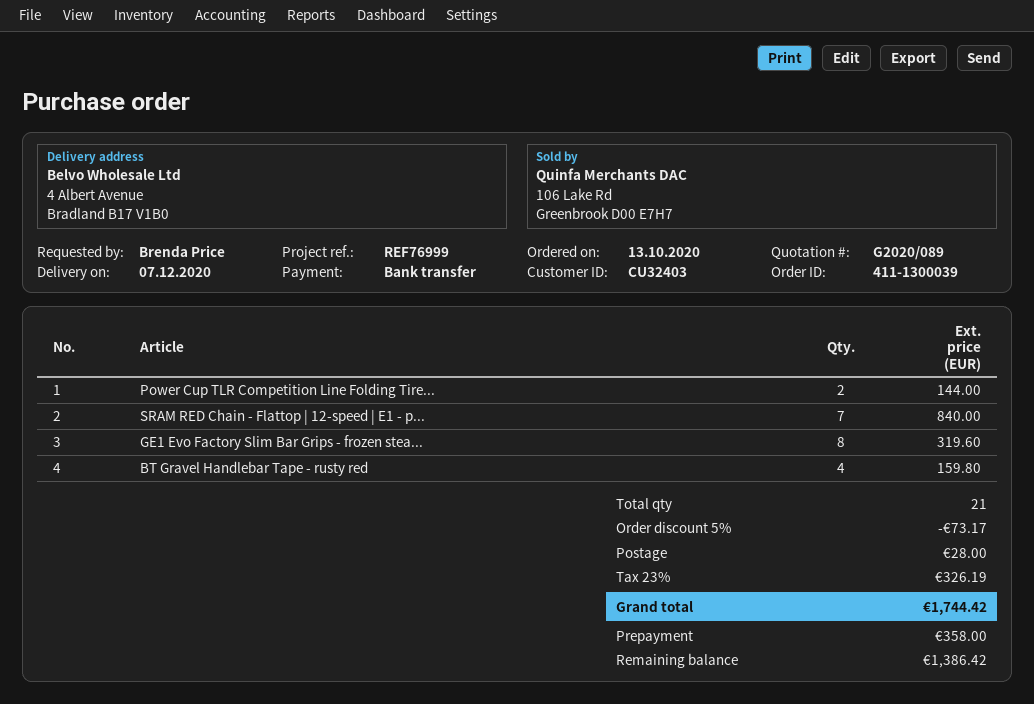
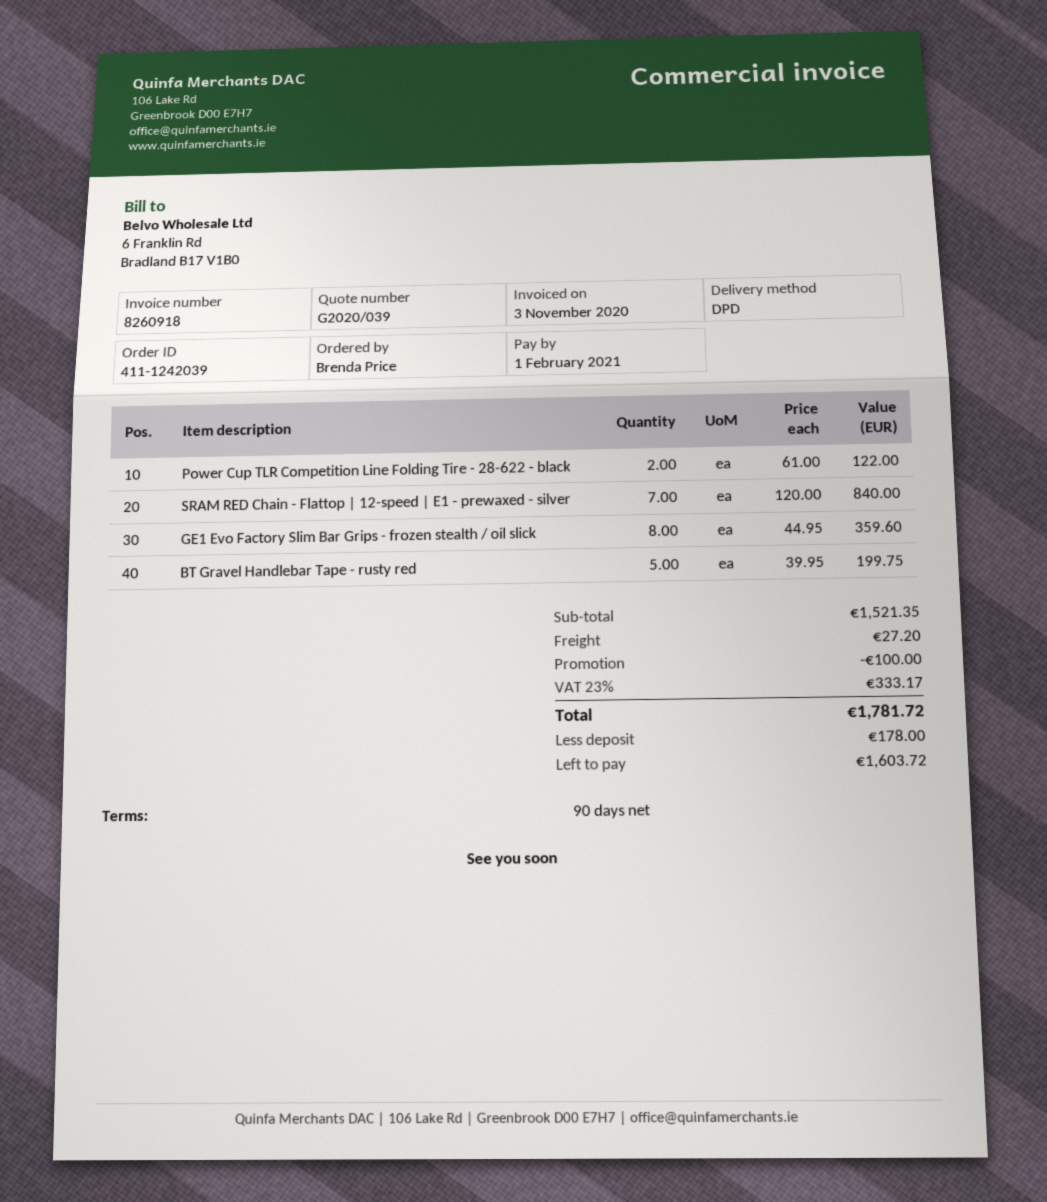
quote number: G2020/089 -> G2020/039
order number: 411-1300039 -> 411-1242039
Power Cup TLR Competition Line Folding Tire...: 2 for 144.00 -> 2 for 122.00
GE1 Evo Factory Slim Bar Grips - frozen stea...: 8 for 319.60 -> 8 for 359.60
BT Gravel Handlebar Tape - rusty red: 4 for 159.80 -> 5 for 199.75
discount: 73.17 -> 100.00
shipping: 28.00 -> 27.20
tax: 23% = 326.19 -> 23% = 333.17
total: 1744.42 -> 1781.72
deposit: 358.00 -> 178.00
balance: 1386.42 -> 1603.72

